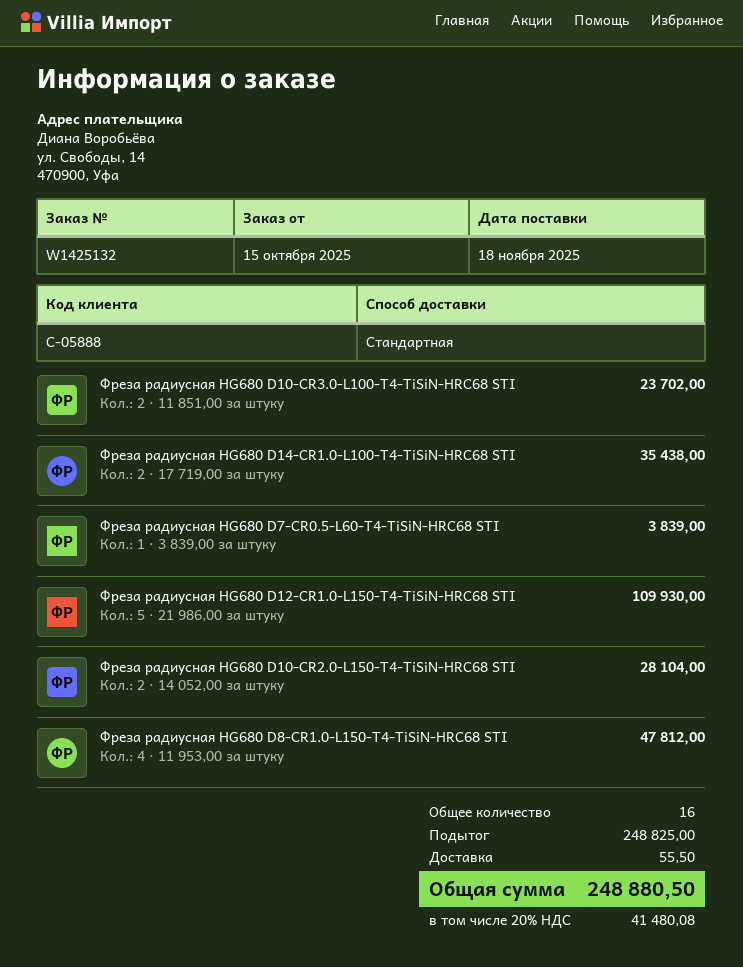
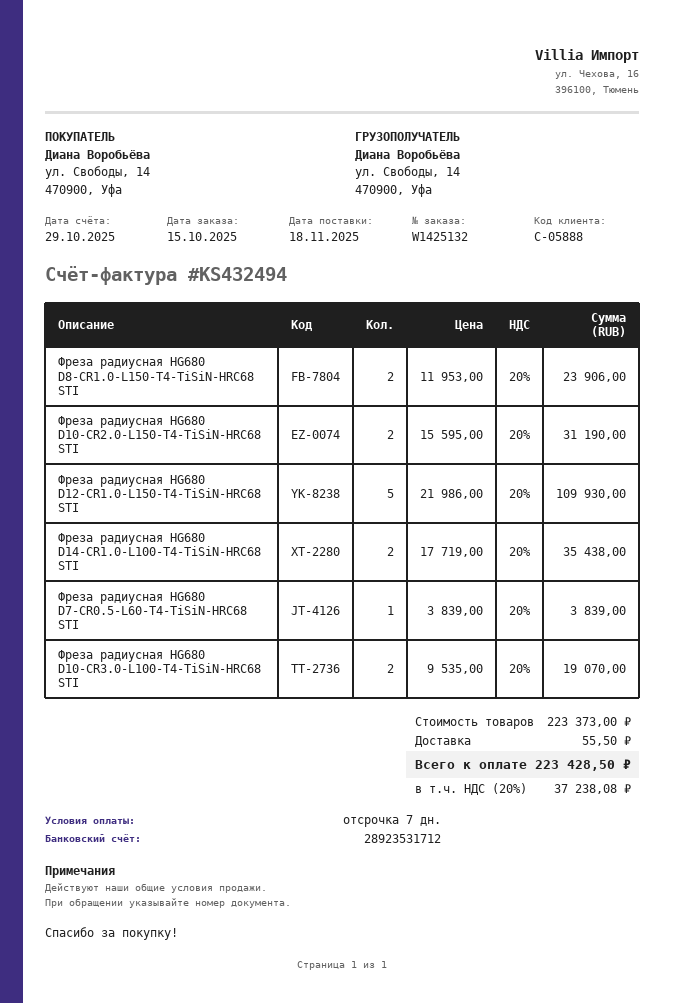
Фреза радиусная HG680 D10-CR3.0-L100-T4-TiSiN-HRC68 STI: 2 x 11851.00 = 23702.00 -> 2 x 9535.00 = 19070.00
Фреза радиусная HG680 D10-CR2.0-L150-T4-TiSiN-HRC68 STI: 2 x 14052.00 = 28104.00 -> 2 x 15595.00 = 31190.00
Фреза радиусная HG680 D8-CR1.0-L150-T4-TiSiN-HRC68 STI: 4 x 11953.00 = 47812.00 -> 2 x 11953.00 = 23906.00
subtotal: 248825.00 -> 223373.00
tax: 20% = 41480.08 -> 20% = 37238.08
total: 248880.50 -> 223428.50

